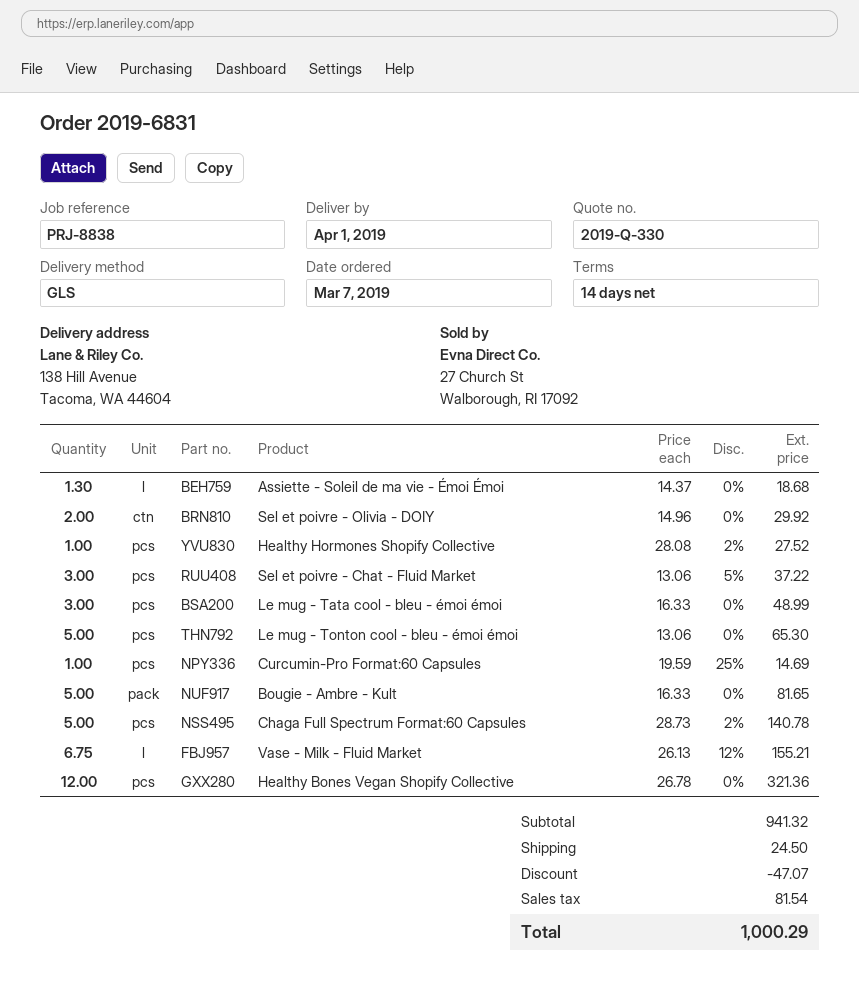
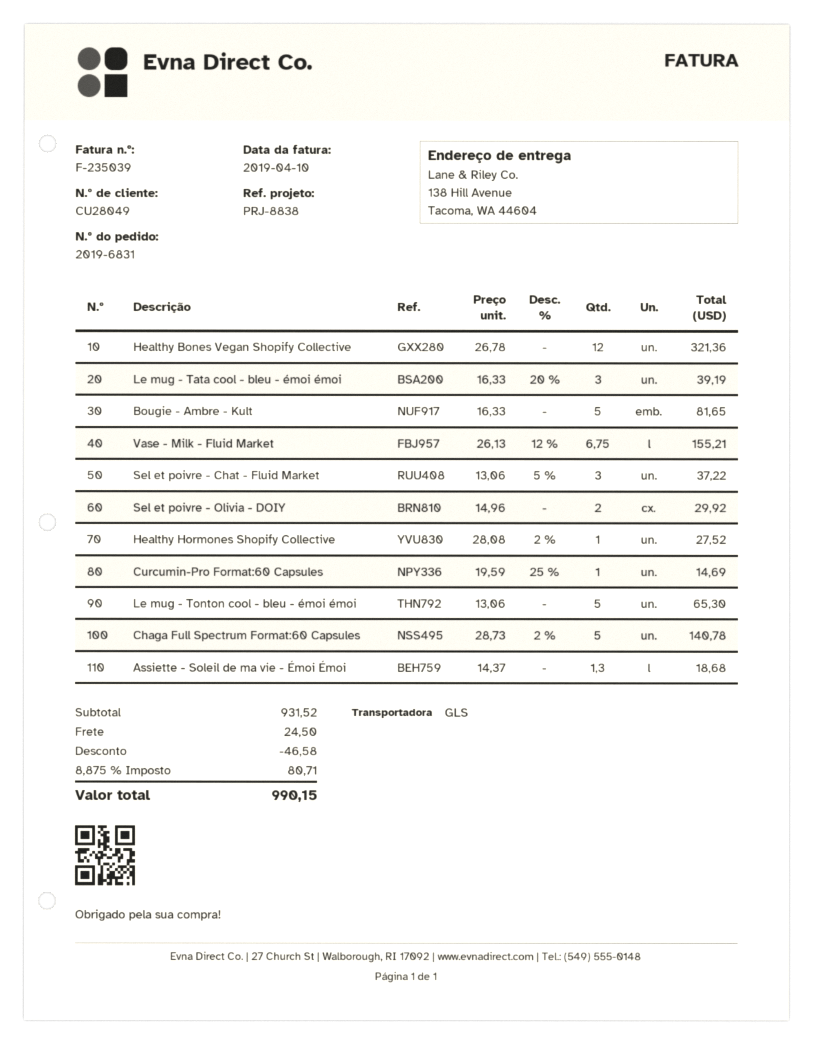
Le mug - Tata cool - bleu - émoi émoi: 3 x 16.33 = 48.99 -> 3 x 16.33 - 20% = 39.19
subtotal: 941.32 -> 931.52
discount: 47.07 -> 46.58
tax: 81.54 -> 80.71
total: 1000.29 -> 990.15

